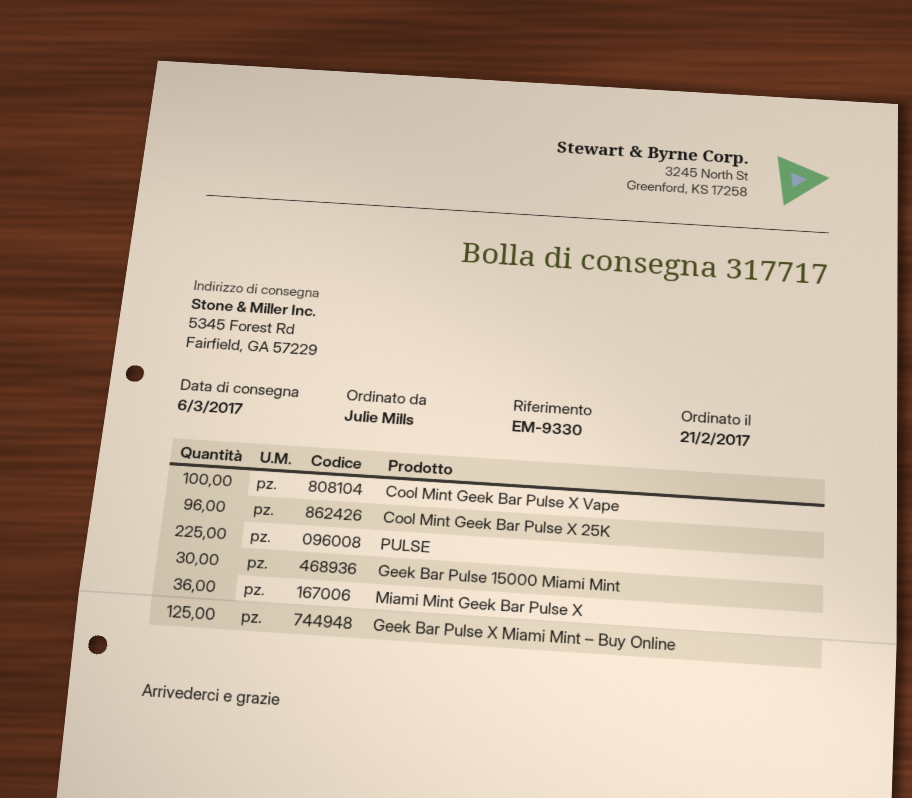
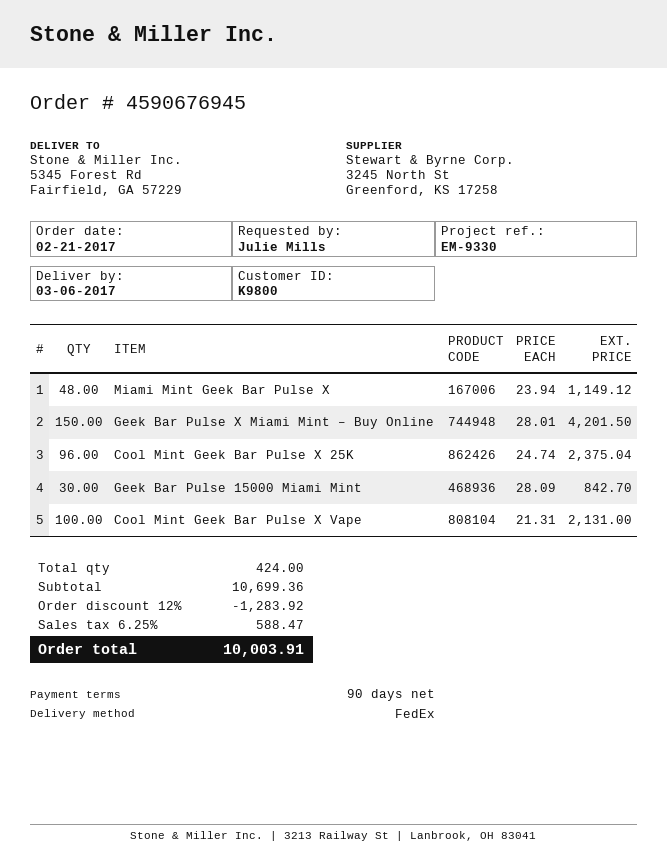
PULSE: 225 -> none
Miami Mint Geek Bar Pulse X: 36 -> 48
Geek Bar Pulse X Miami Mint – Buy Online: 125 -> 150

